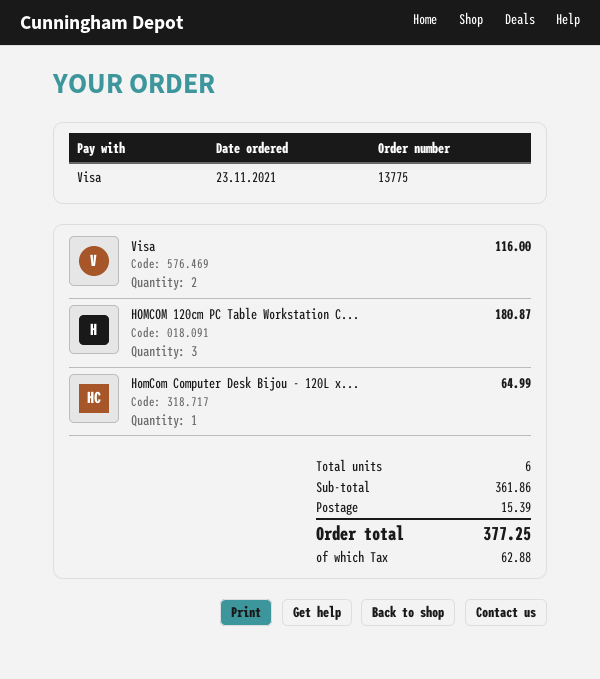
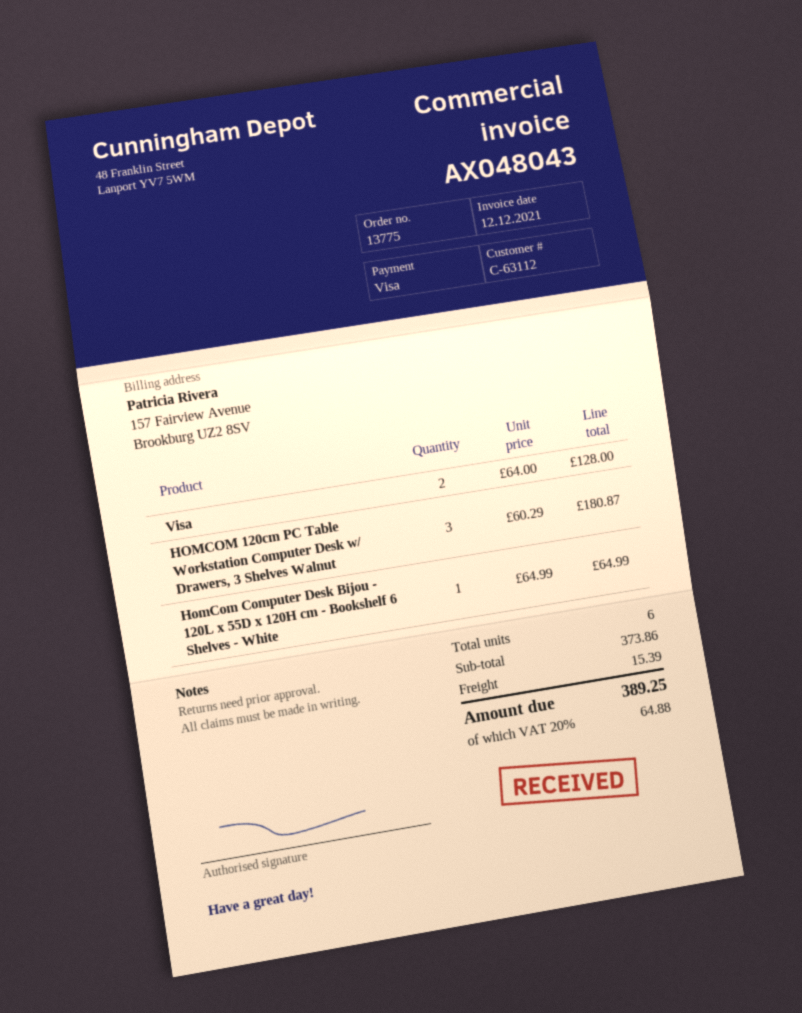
Visa: 2 for 116.00 -> 2 for 128.00
subtotal: 361.86 -> 373.86
tax: 62.88 -> 64.88
total: 377.25 -> 389.25

